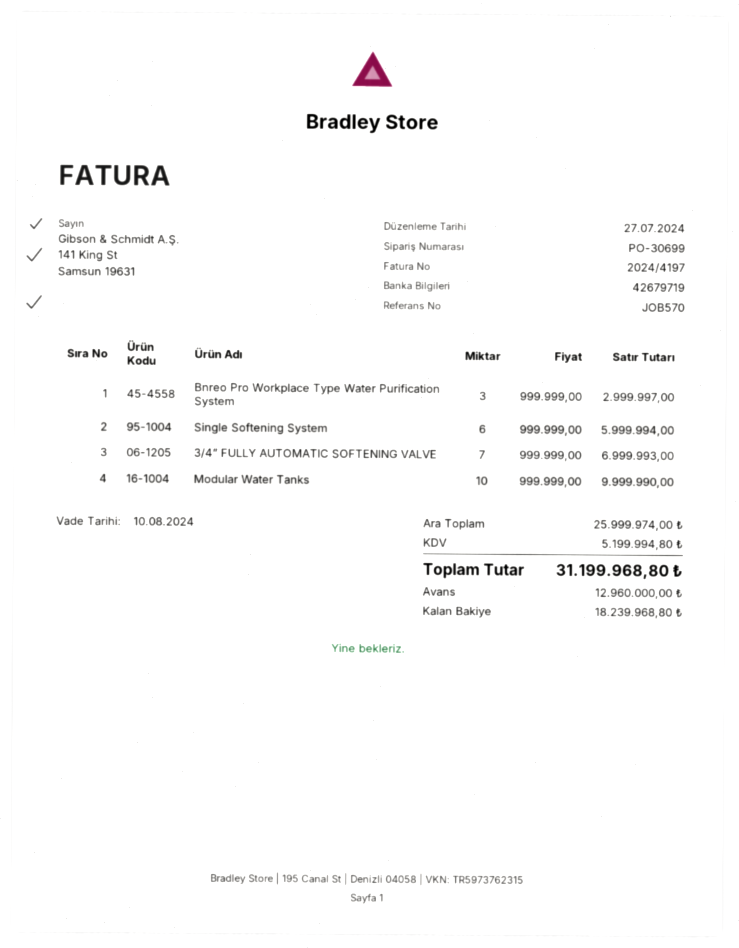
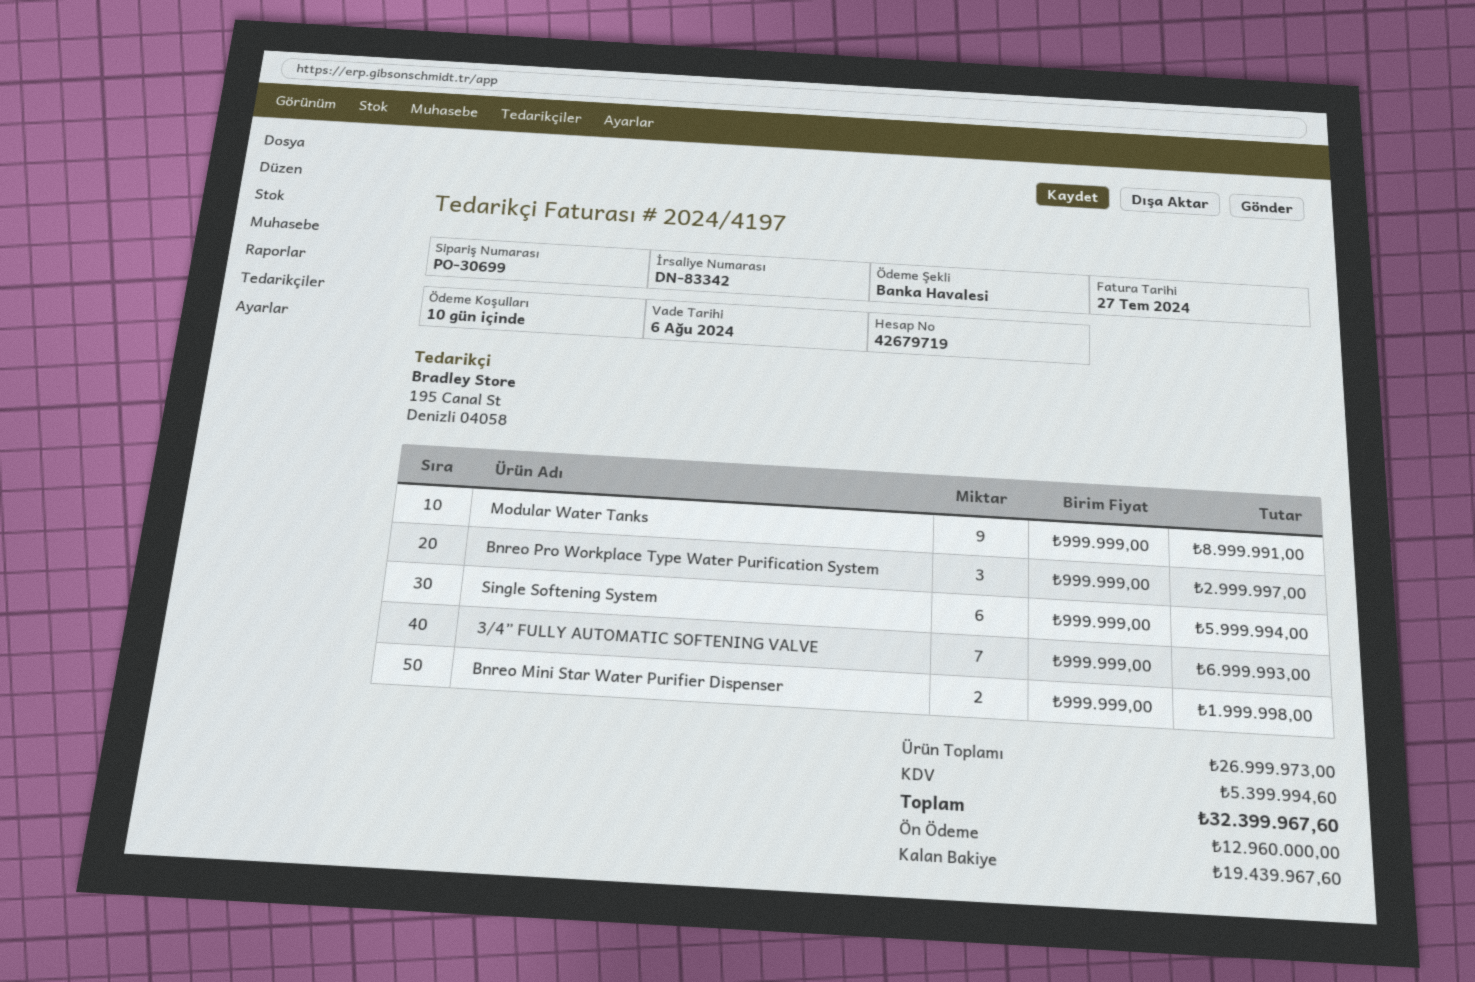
due date: 2024-08-10 -> 2024-08-06
Modular Water Tanks: 10 x 999999.00 = 9999990.00 -> 9 x 999999.00 = 8999991.00
Bnreo Mini Star Water Purifier Dispenser: none -> 2 x 999999.00 = 1999998.00
subtotal: 25999974.00 -> 26999973.00
tax: 5199994.80 -> 5399994.60
total: 31199968.80 -> 32399967.60
balance: 18239968.80 -> 19439967.60

